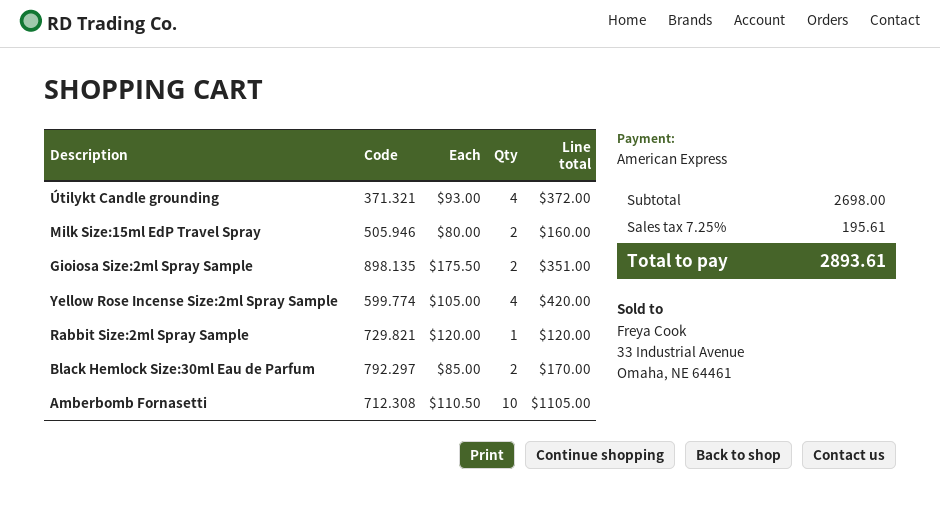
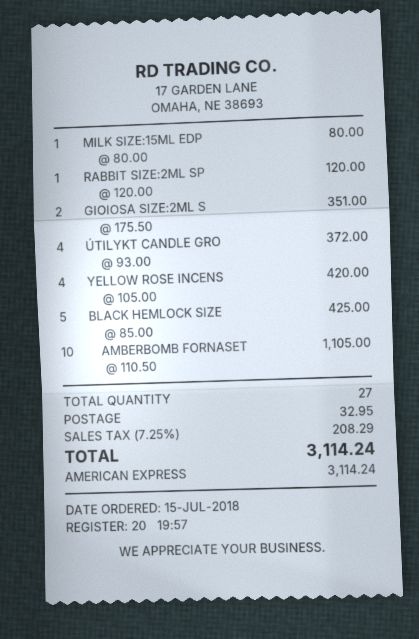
Milk Size:15ml EdP Travel Spray: 2 x 80.00 = 160.00 -> 1 x 80.00 = 80.00
Black Hemlock Size:30ml Eau de Parfum: 2 x 85.00 = 170.00 -> 5 x 85.00 = 425.00
shipping: none -> 32.95
tax: 7.25% = 195.61 -> 7.25% = 208.29
total: 2893.61 -> 3114.24

